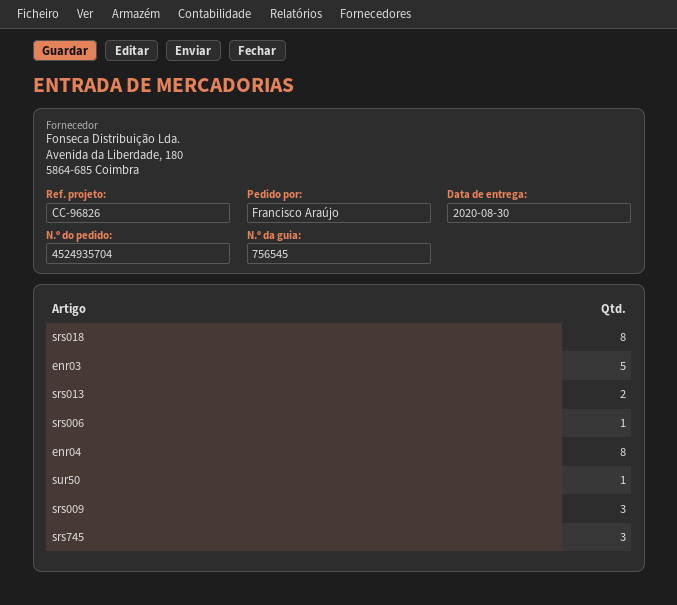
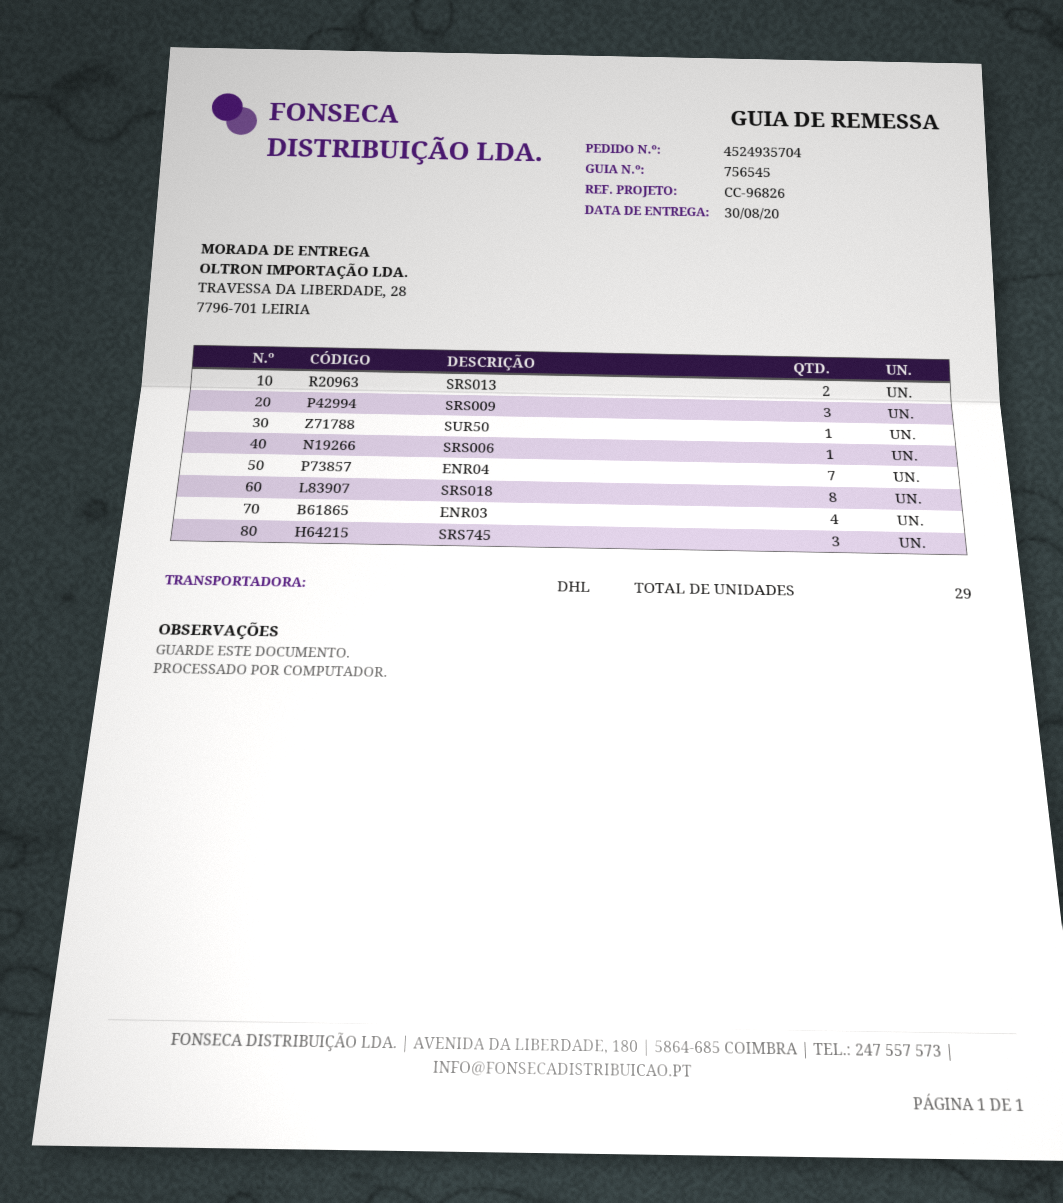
enr03: 5 -> 4
enr04: 8 -> 7

